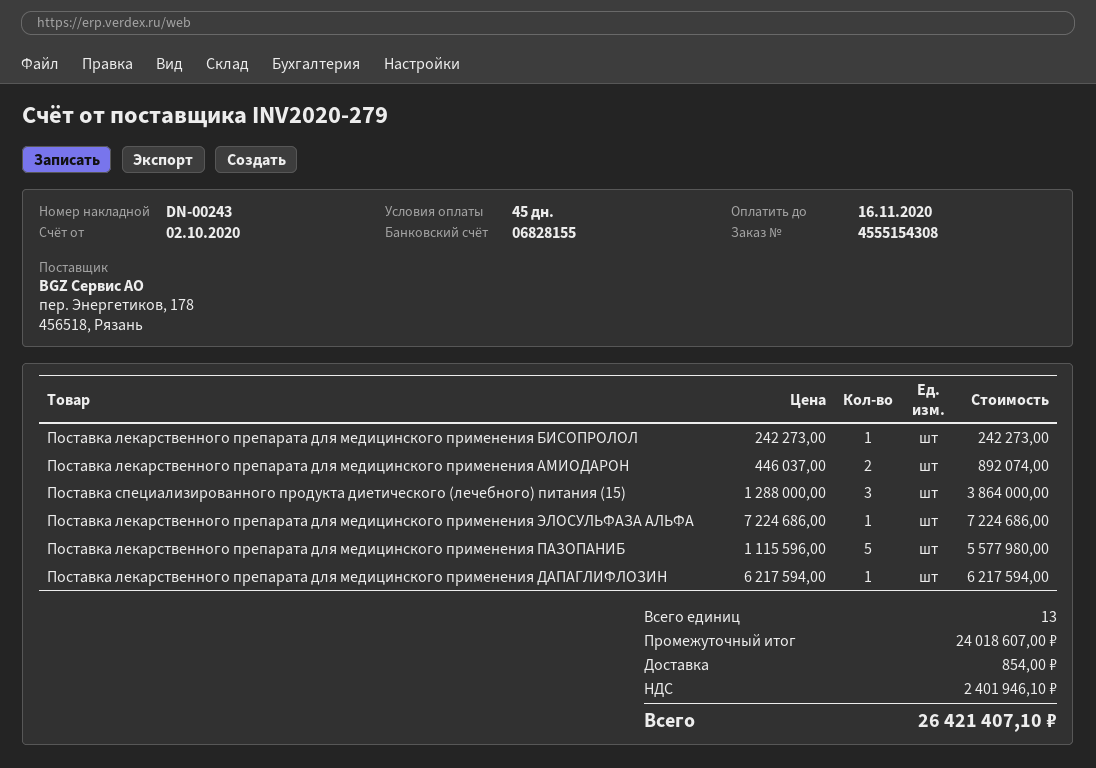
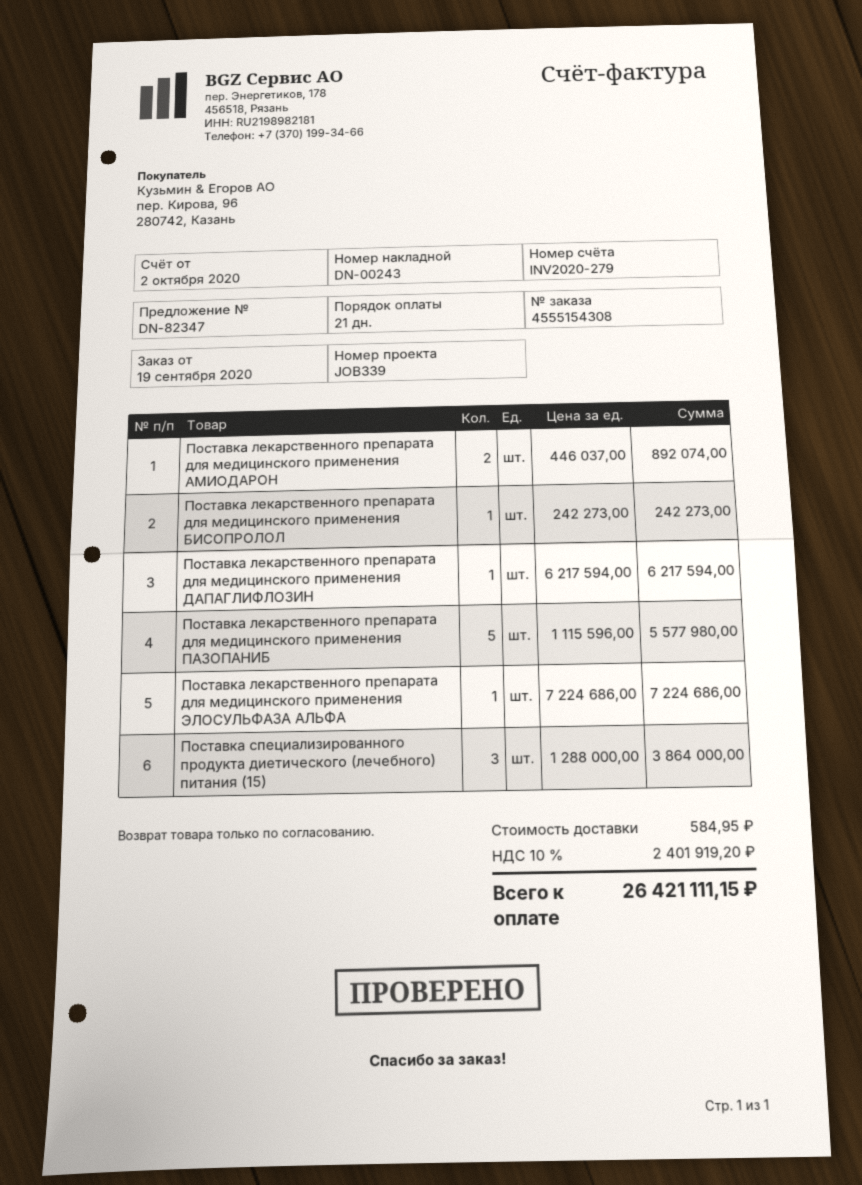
payment terms: 45 days -> 21 days
shipping: 854.00 -> 584.95
tax: 2401946.10 -> 2401919.20
total: 26421407.10 -> 26421111.15

